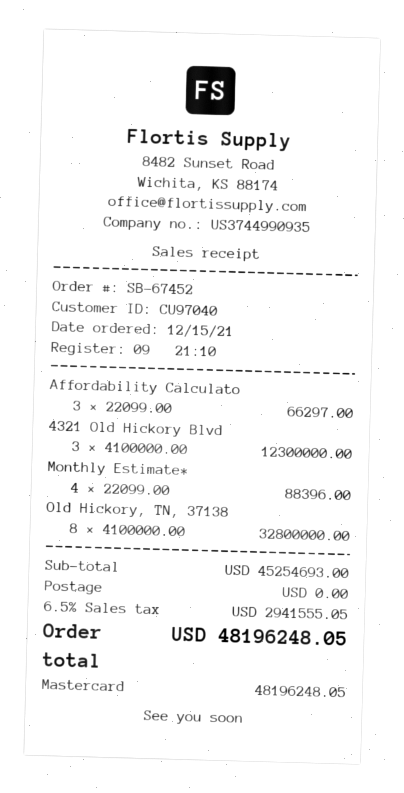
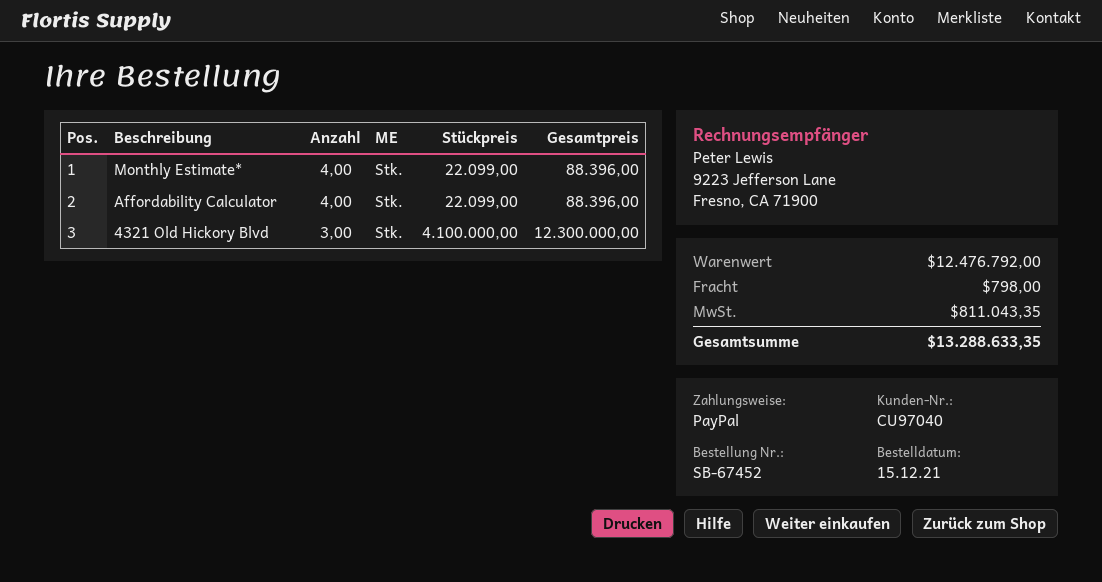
payment method: Mastercard -> PayPal
Affordability Calculato: 3 x 22099.00 = 66297.00 -> 4 x 22099.00 = 88396.00
Old Hickory, TN, 37138: 8 x 4100000.00 = 32800000.00 -> none
subtotal: 45254693.00 -> 12476792.00
shipping: 0.00 -> 798.00
tax: 2941555.05 -> 811043.35
total: 48196248.05 -> 13288633.35

